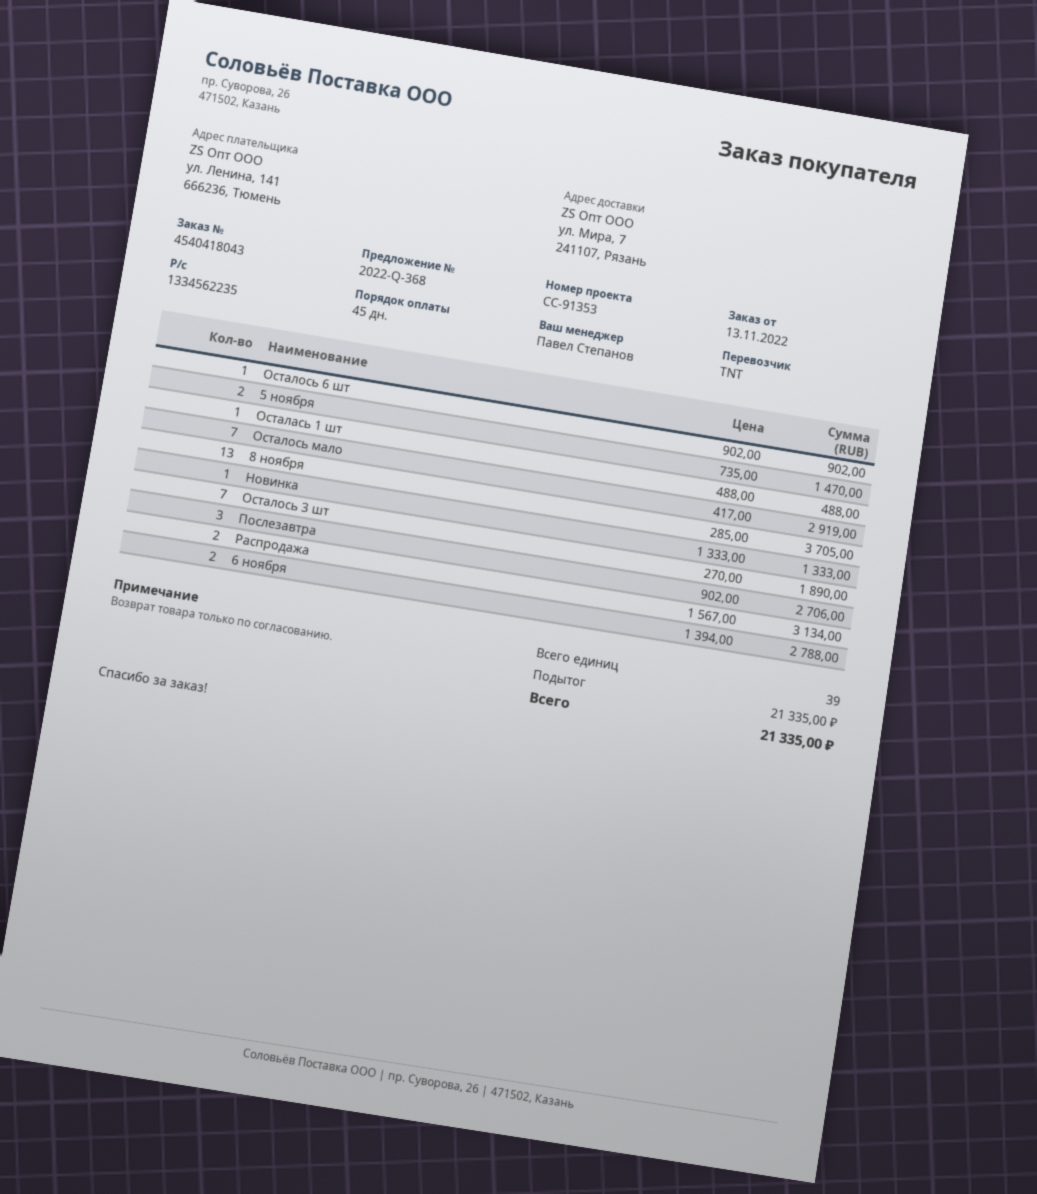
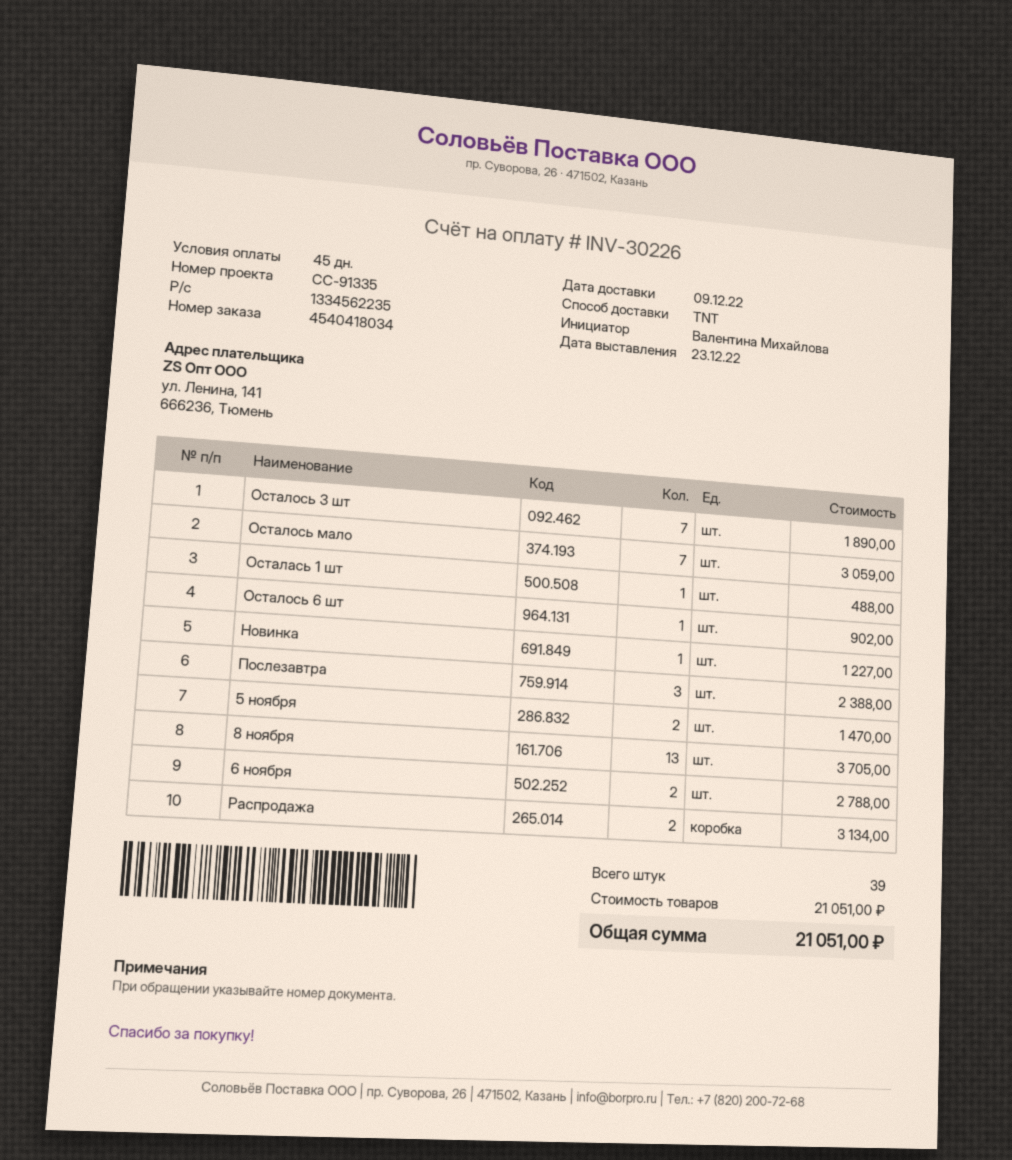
order number: 4540418043 -> 4540418034
reference: CC-91353 -> CC-91335
Осталось мало: 7 for 2919.00 -> 7 for 3059.00
Новинка: 1 for 1333.00 -> 1 for 1227.00
Послезавтра: 3 for 2706.00 -> 3 for 2388.00
subtotal: 21335.00 -> 21051.00
total: 21335.00 -> 21051.00

